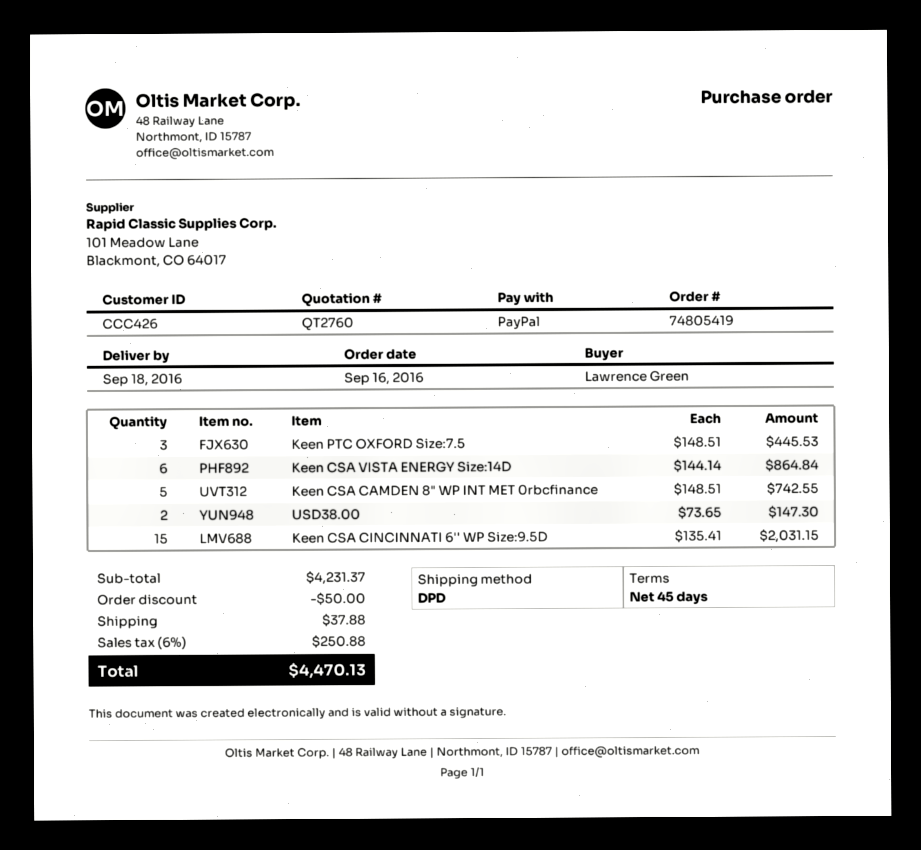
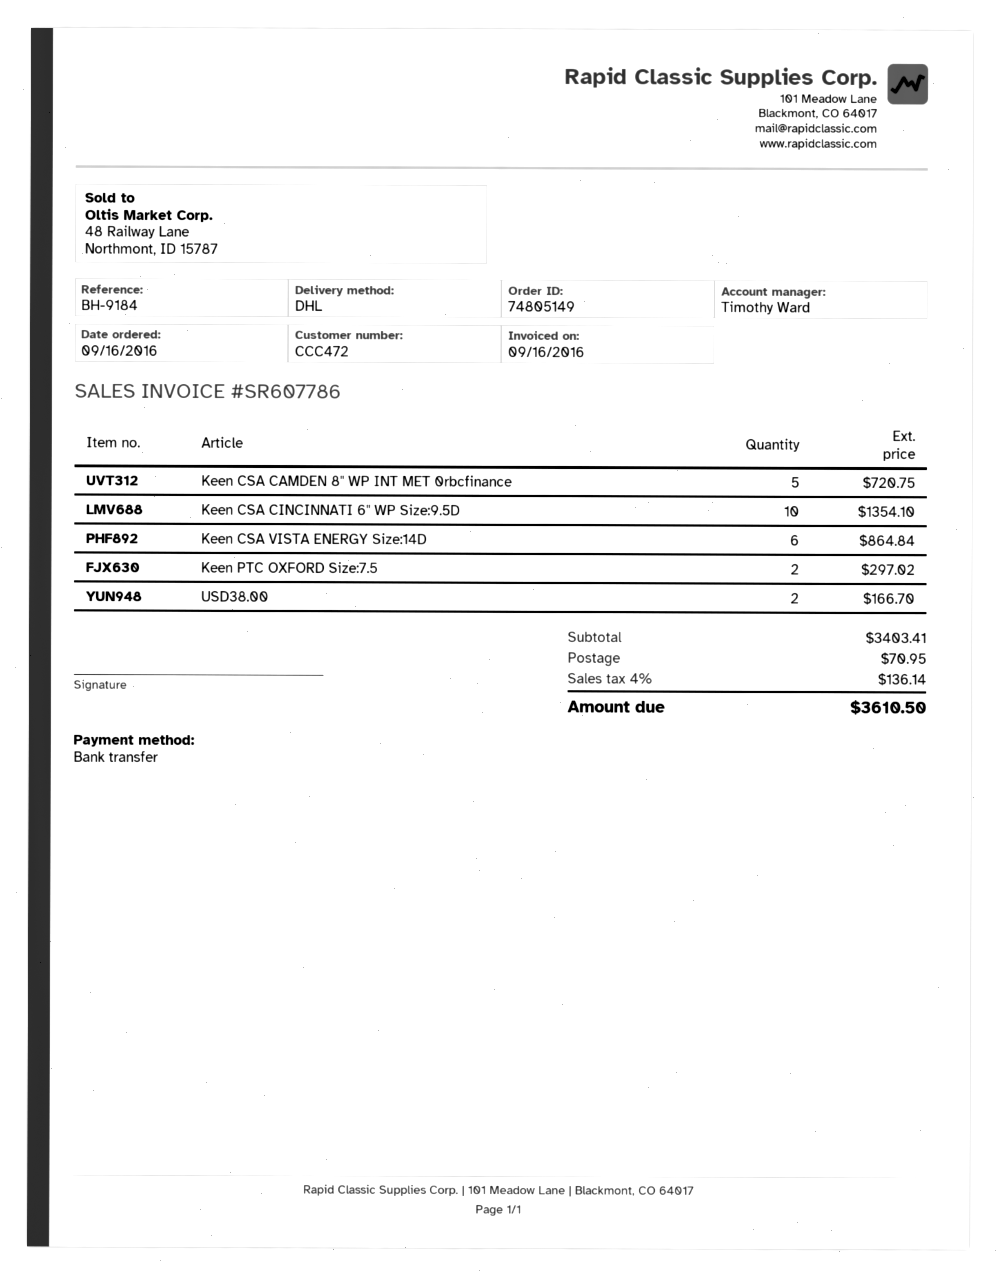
order number: 74805419 -> 74805149
customer number: CCC426 -> CCC472
payment method: PayPal -> bank transfer
shipping method: DPD -> DHL
Keen PTC OXFORD Size:7.5: 3 for 445.53 -> 2 for 297.02
Keen CSA CAMDEN 8" WP INT MET 0rbcfinance: 5 for 742.55 -> 5 for 720.75
USD38.00: 2 for 147.30 -> 2 for 166.70
Keen CSA CINCINNATI 6'' WP Size:9.5D: 15 for 2031.15 -> 10 for 1354.10
subtotal: 4231.37 -> 3403.41
discount: 50.00 -> none
shipping: 37.88 -> 70.95
tax: 6% = 250.88 -> 4% = 136.14
total: 4470.13 -> 3610.50

